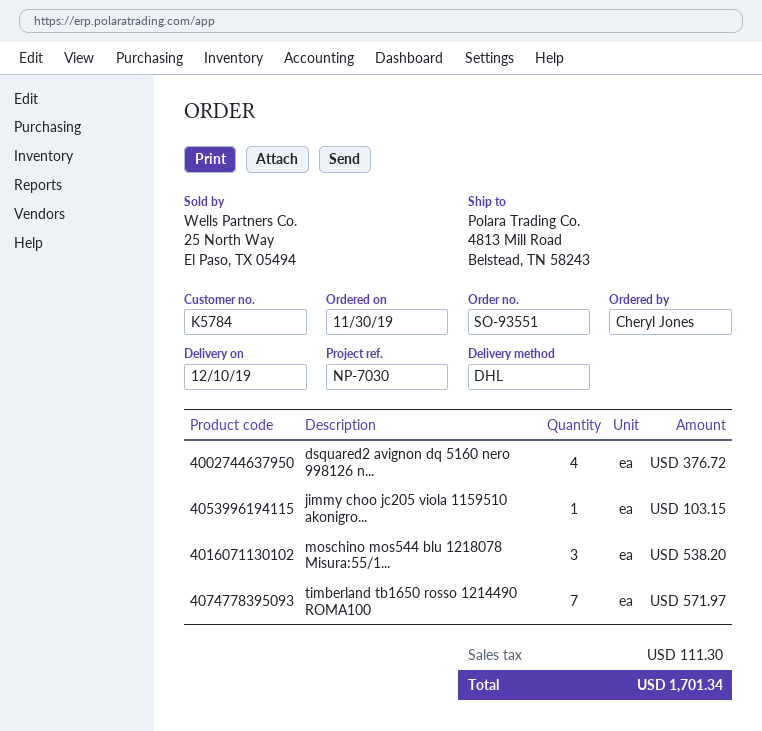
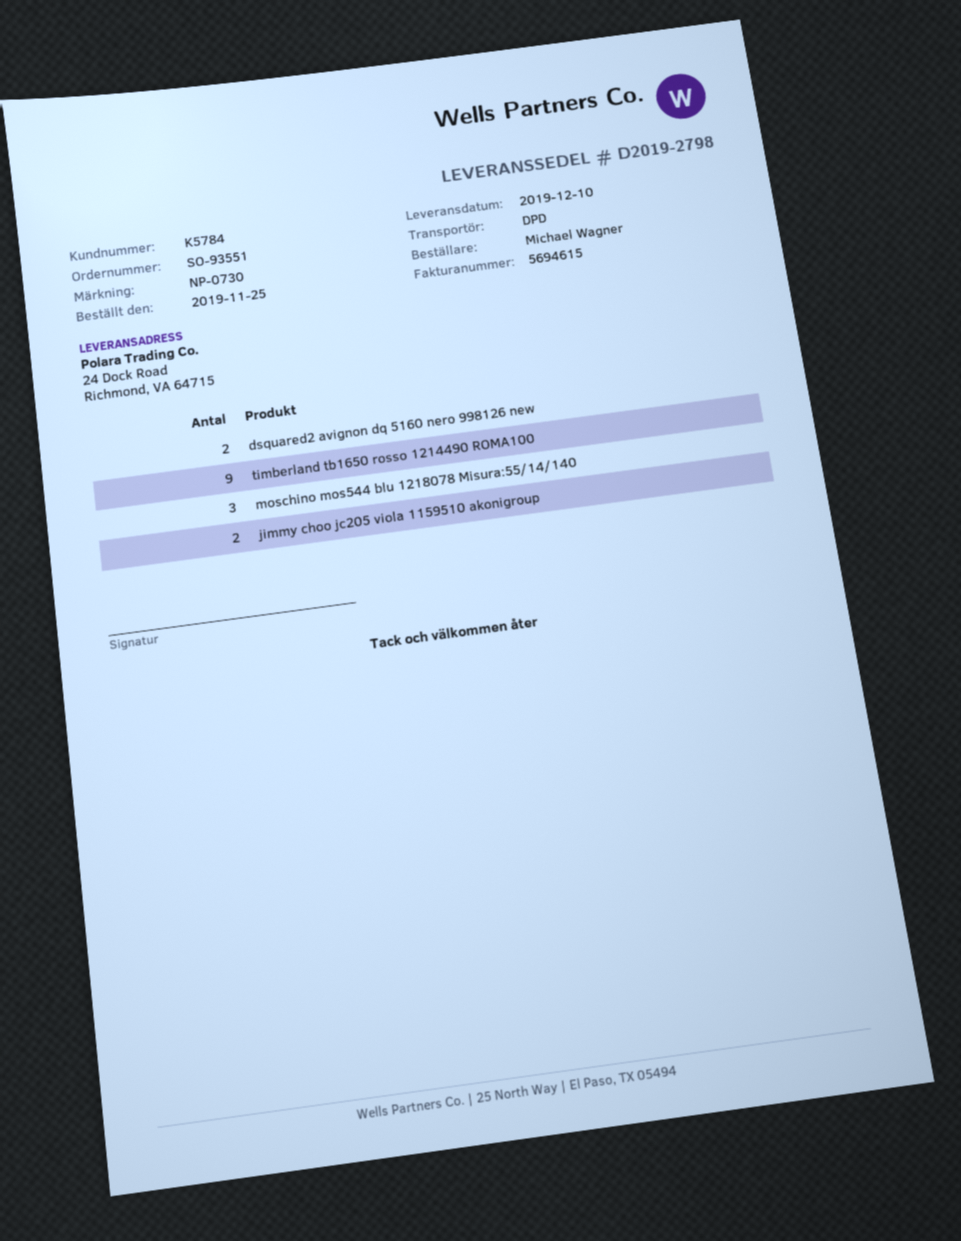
order date: 2019-11-30 -> 2019-11-25
reference: NP-7030 -> NP-0730
ordered by: Cheryl Jones -> Michael Wagner
shipping method: DHL -> DPD
ship to: 4813 Mill Road, Belstead, TN 58243 -> 24 Dock Road, Richmond, VA 64715
dsquared2 avignon dq 5160 nero 998126 n...: 4 -> 2
jimmy choo jc205 viola 1159510 akonigro...: 1 -> 2
timberland tb1650 rosso 1214490 ROMA100: 7 -> 9

